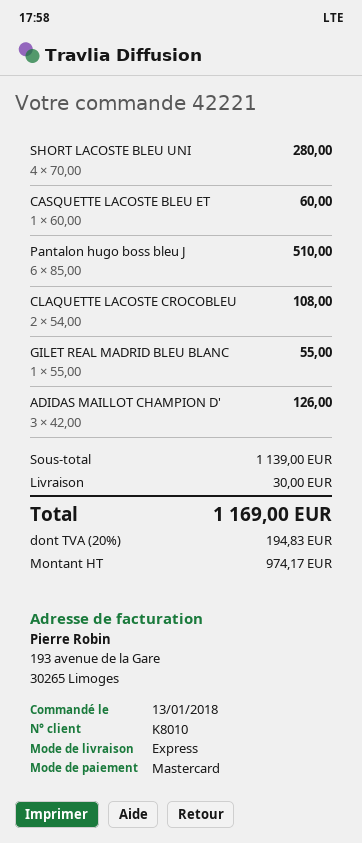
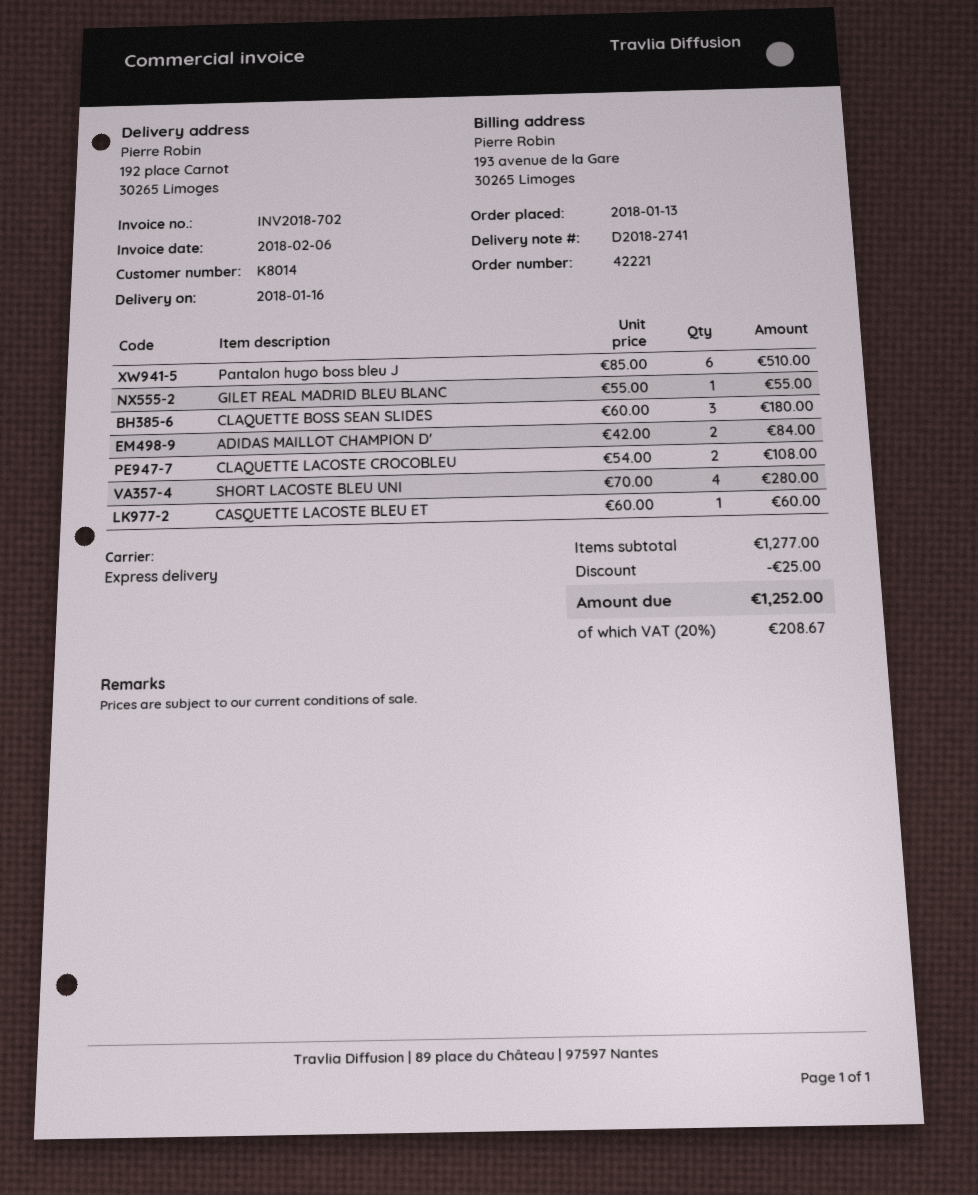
customer number: K8010 -> K8014
ADIDAS MAILLOT CHAMPION D': 3 x 42.00 = 126.00 -> 2 x 42.00 = 84.00
CLAQUETTE BOSS SEAN SLIDES: none -> 3 x 60.00 = 180.00
subtotal: 1139.00 -> 1277.00
discount: none -> 25.00
shipping: 30.00 -> none
tax: 20% = 194.83 -> 20% = 208.67
total: 1169.00 -> 1252.00

